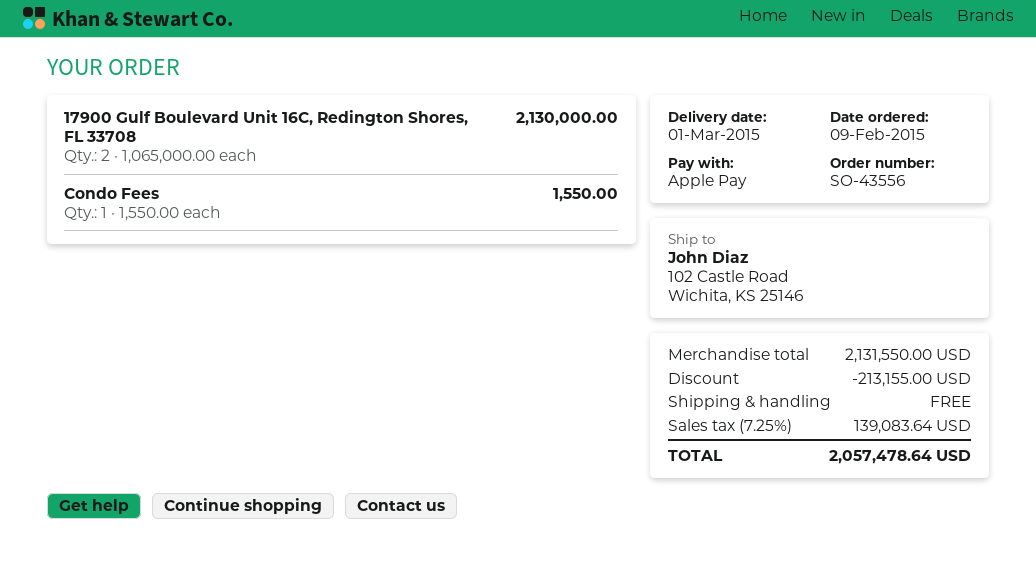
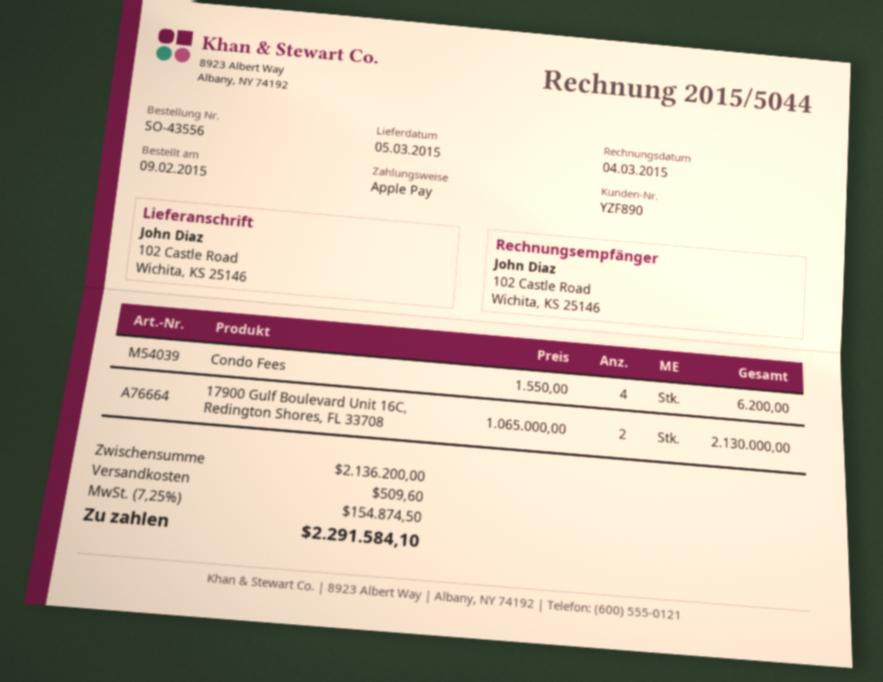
delivery date: 2015-03-01 -> 2015-03-05
Condo Fees: 1 x 1550.00 = 1550.00 -> 4 x 1550.00 = 6200.00
subtotal: 2131550.00 -> 2136200.00
discount: 213155.00 -> none
shipping: 0.00 -> 509.60
tax: 7.25% = 139083.64 -> 7.25% = 154874.50
total: 2057478.64 -> 2291584.10

